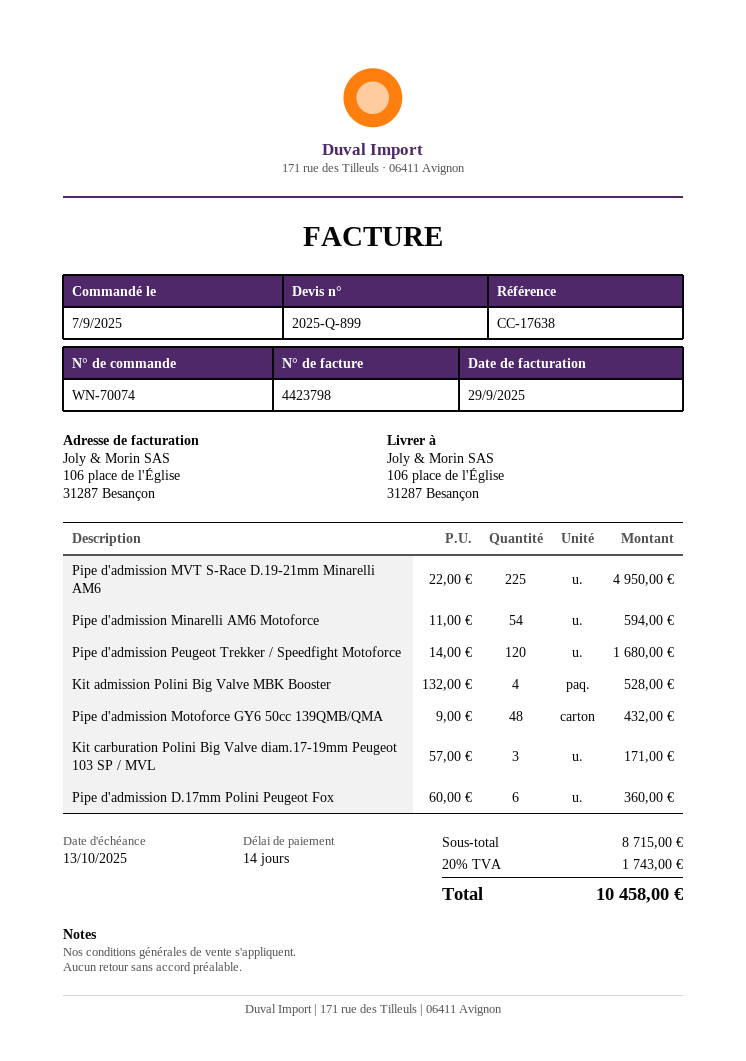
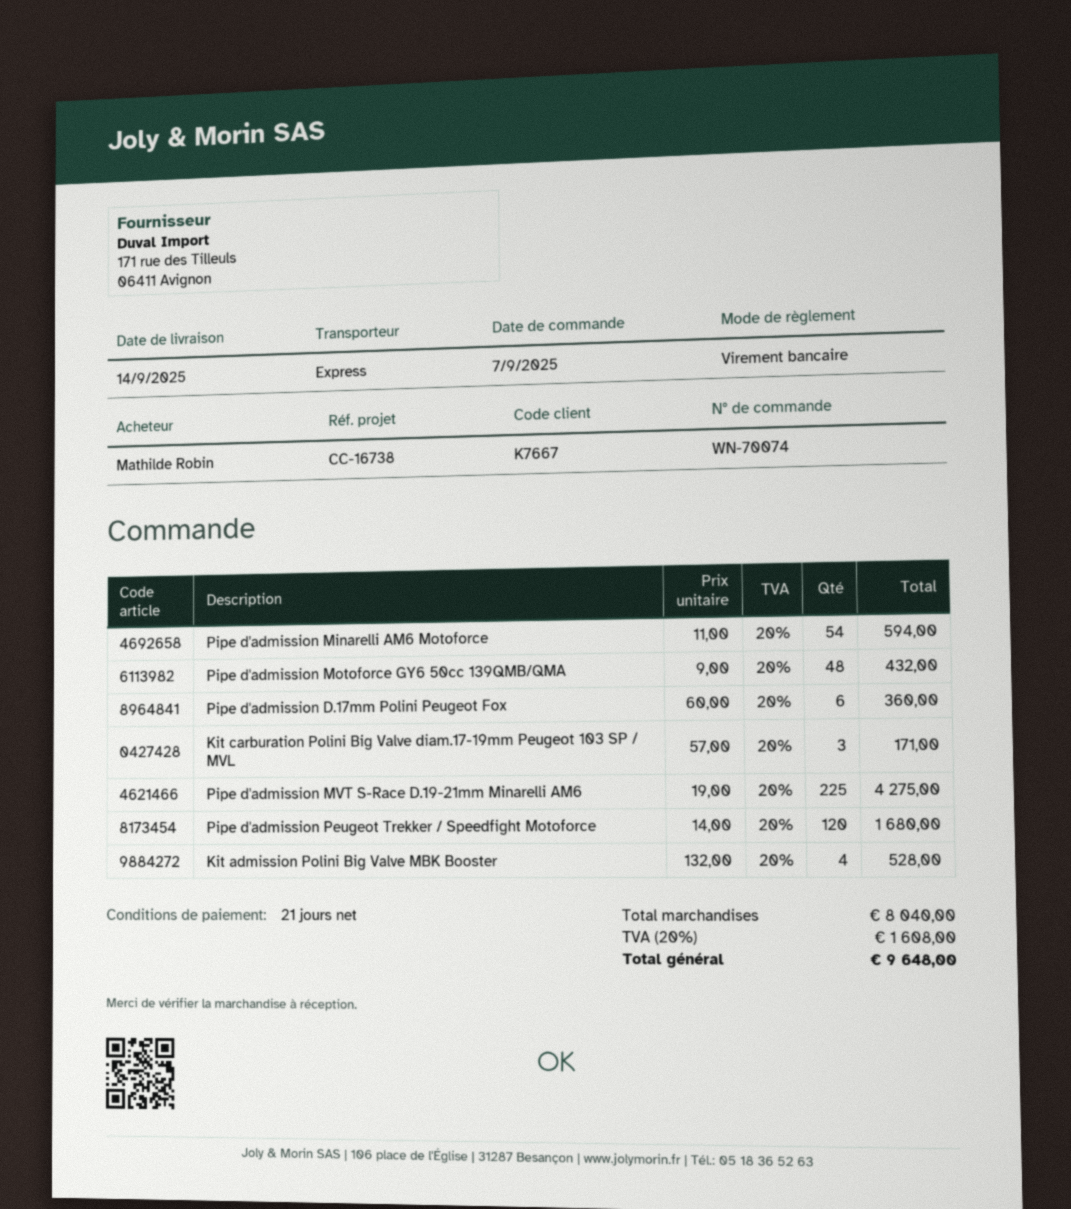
payment terms: 14 days -> 21 days
reference: CC-17638 -> CC-16738
Pipe d'admission MVT S-Race D.19-21mm Minarelli AM6: 225 x 22.00 = 4950.00 -> 225 x 19.00 = 4275.00
subtotal: 8715.00 -> 8040.00
tax: 20% = 1743.00 -> 20% = 1608.00
total: 10458.00 -> 9648.00

